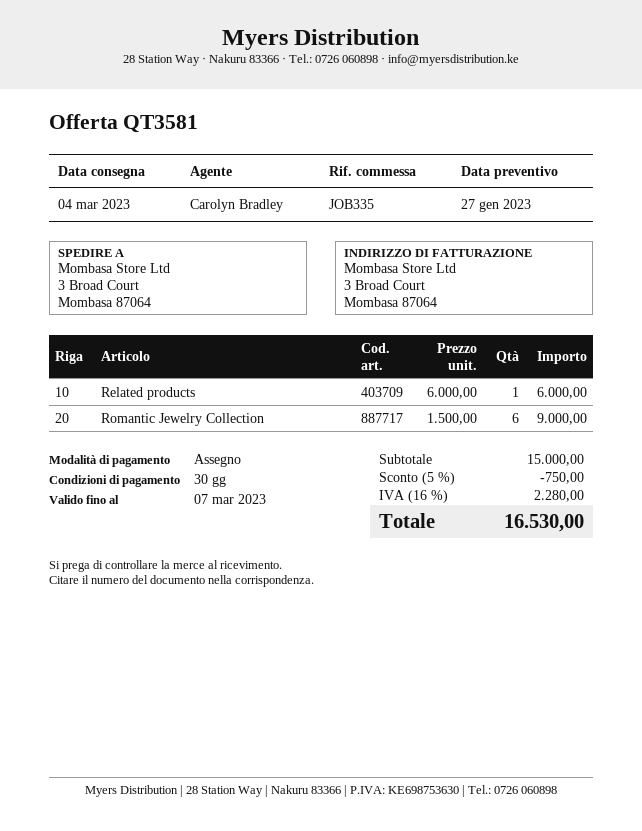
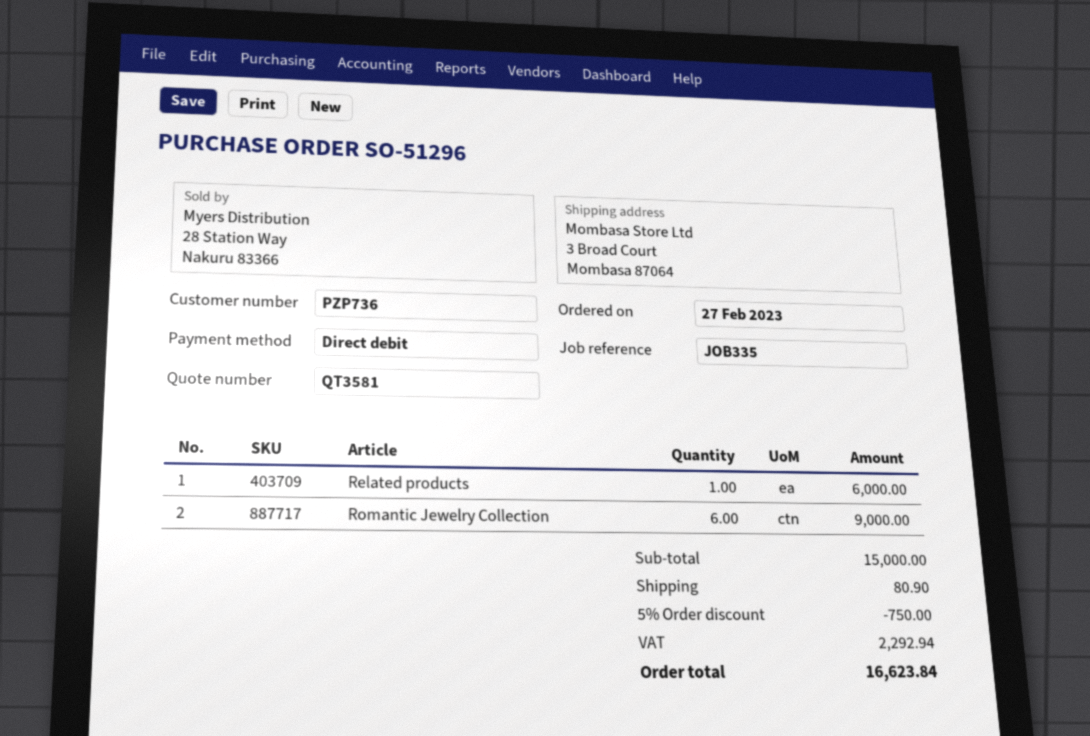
payment method: cheque -> direct debit
shipping: none -> 80.90
tax: 2280.00 -> 2292.94
total: 16530.00 -> 16623.84

